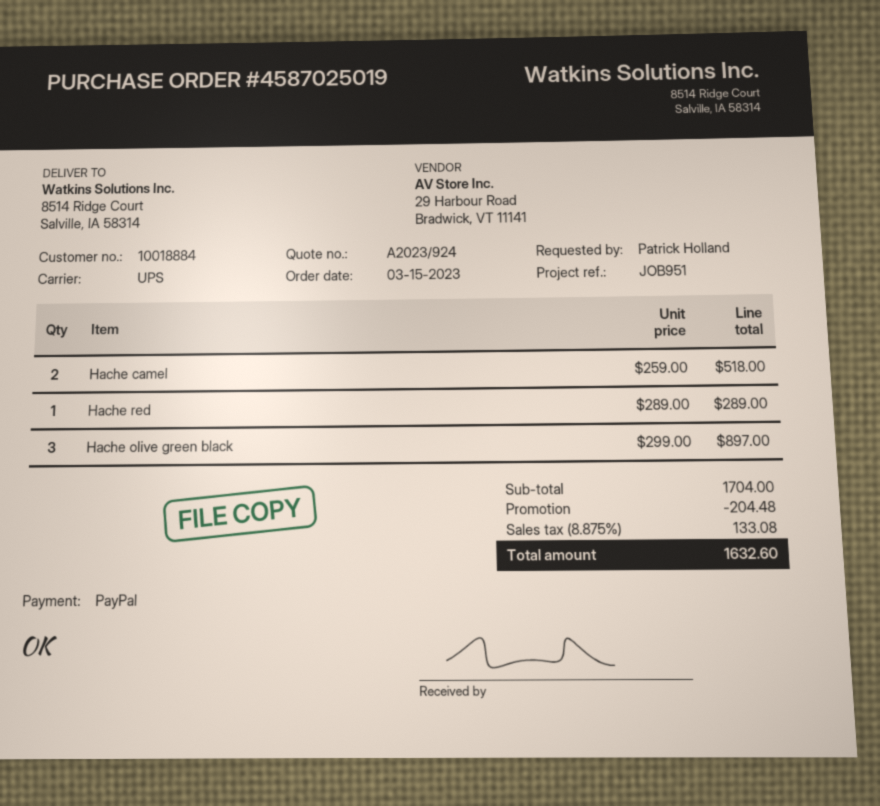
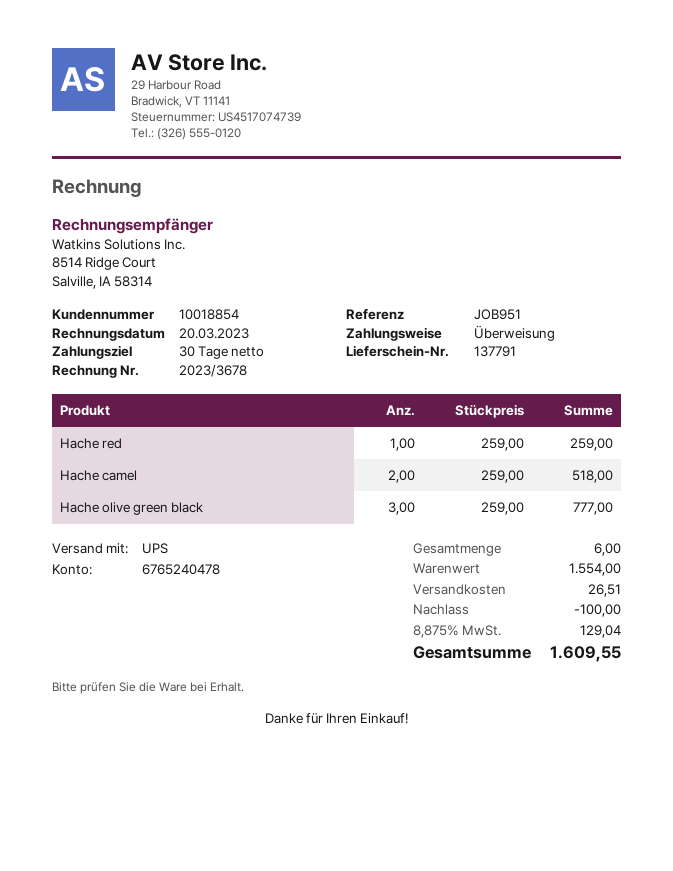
customer number: 10018884 -> 10018854
payment method: PayPal -> bank transfer
Hache red: 1 x 289.00 = 289.00 -> 1 x 259.00 = 259.00
Hache olive green black: 3 x 299.00 = 897.00 -> 3 x 259.00 = 777.00
subtotal: 1704.00 -> 1554.00
discount: 204.48 -> 100.00
shipping: none -> 26.51
tax: 8.875% = 133.08 -> 8.875% = 129.04
total: 1632.60 -> 1609.55

